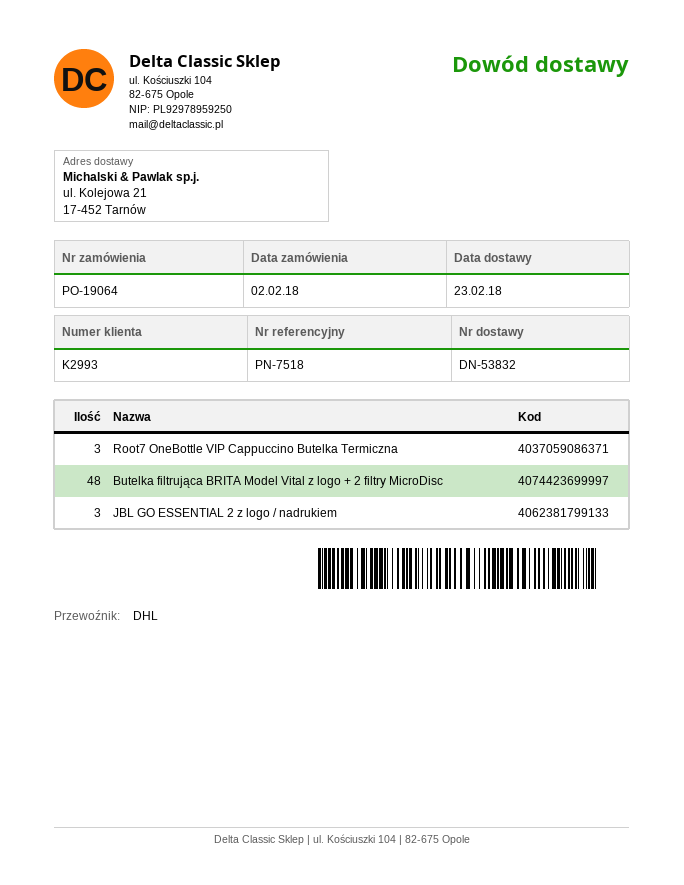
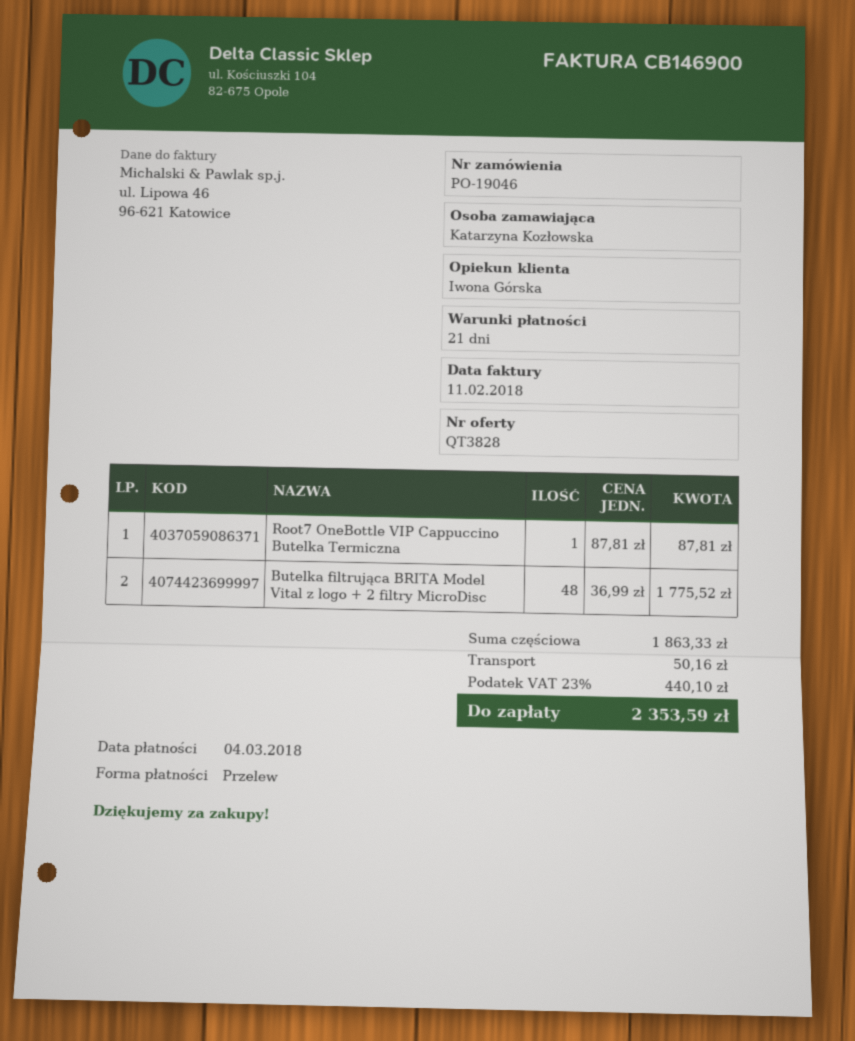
order number: PO-19064 -> PO-19046
Root7 OneBottle VIP Cappuccino Butelka Termiczna: 3 -> 1
JBL GO ESSENTIAL 2 z logo / nadrukiem: 3 -> none

